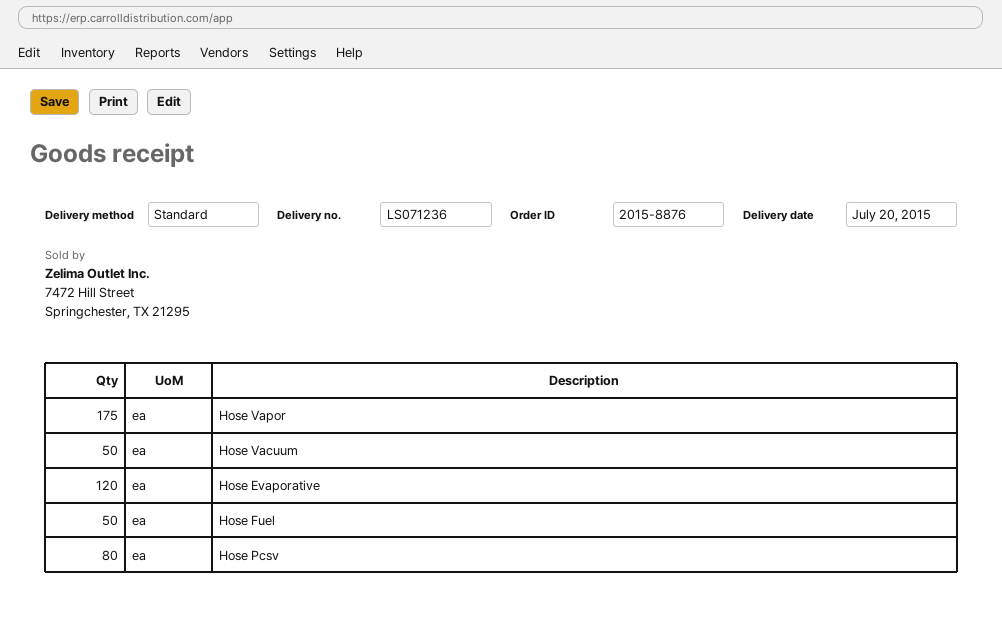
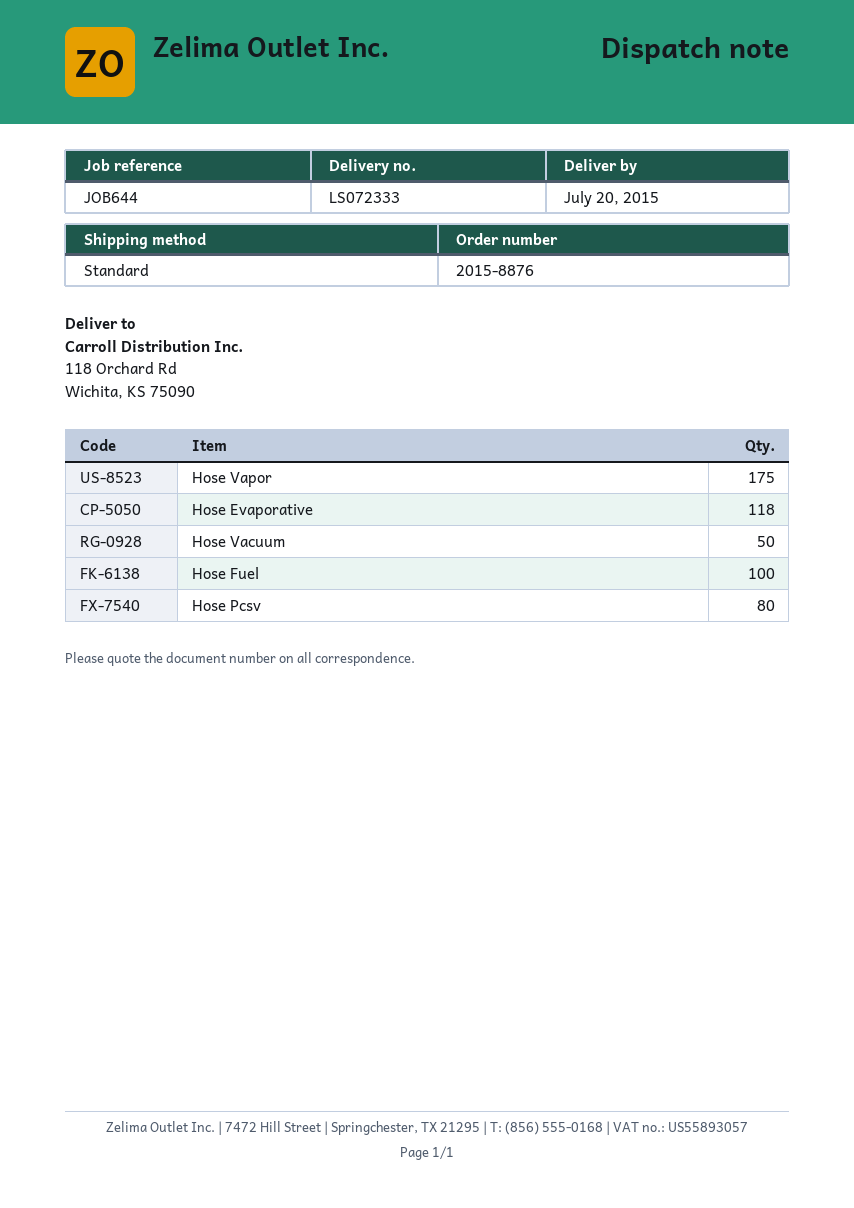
delivery note number: LS071236 -> LS072333
Hose Evaporative: 120 -> 118
Hose Fuel: 50 -> 100

